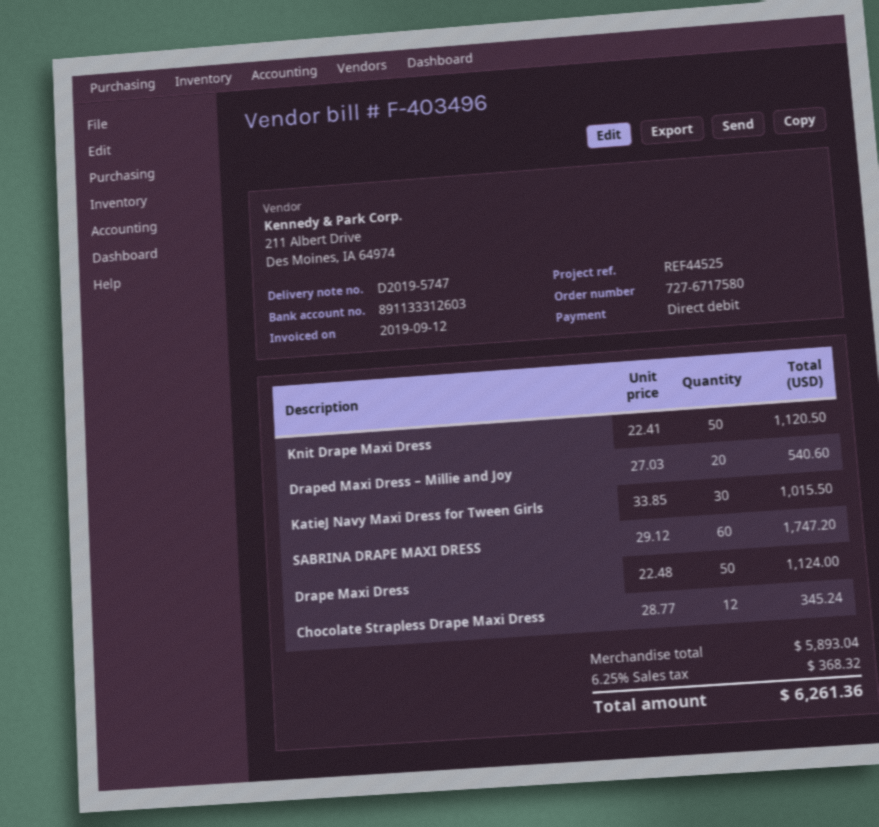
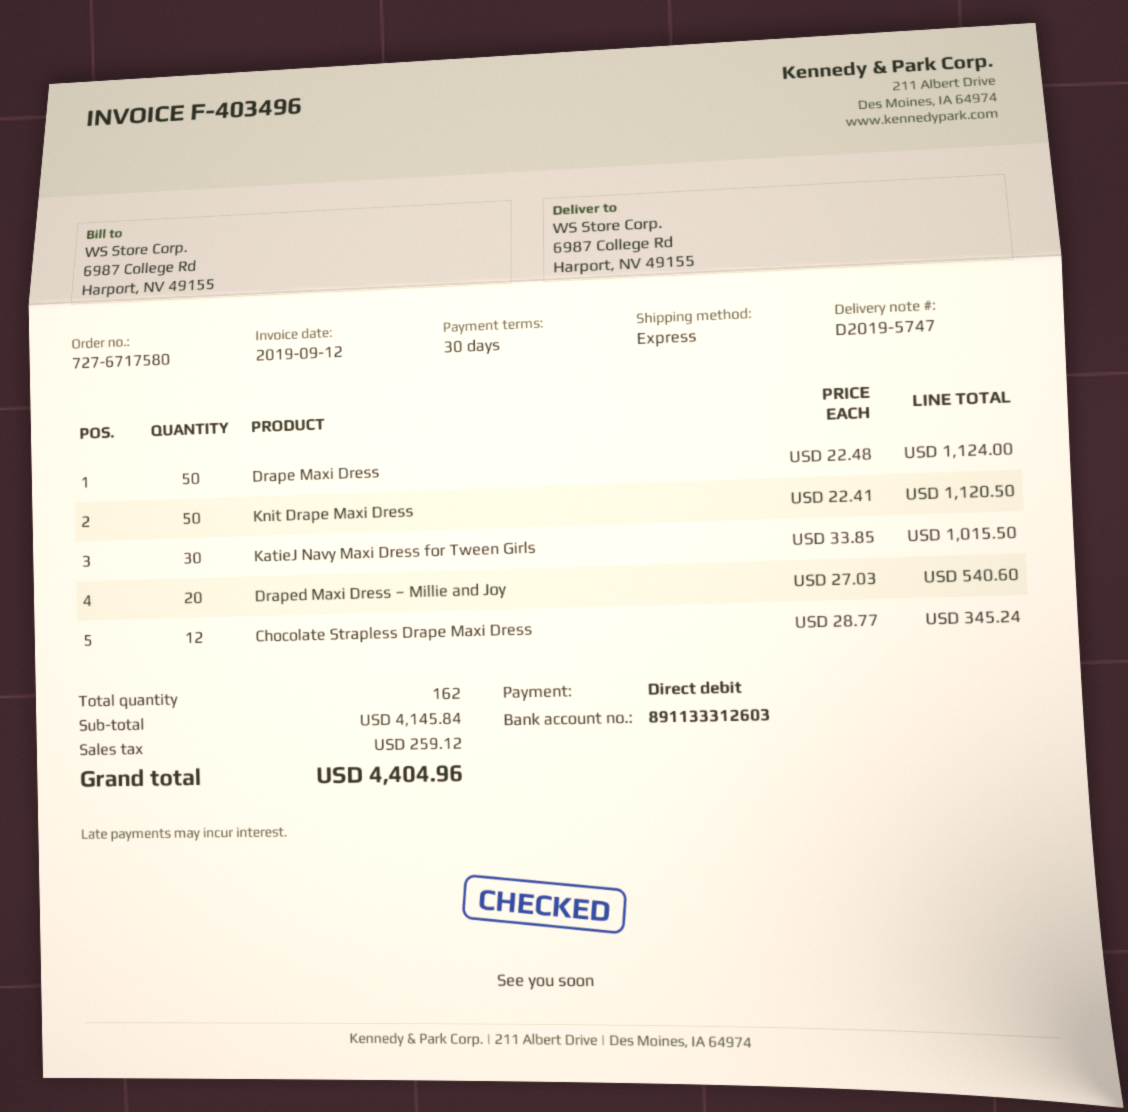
SABRINA DRAPE MAXI DRESS: 60 x 29.12 = 1747.20 -> none
subtotal: 5893.04 -> 4145.84
tax: 368.32 -> 259.12
total: 6261.36 -> 4404.96

